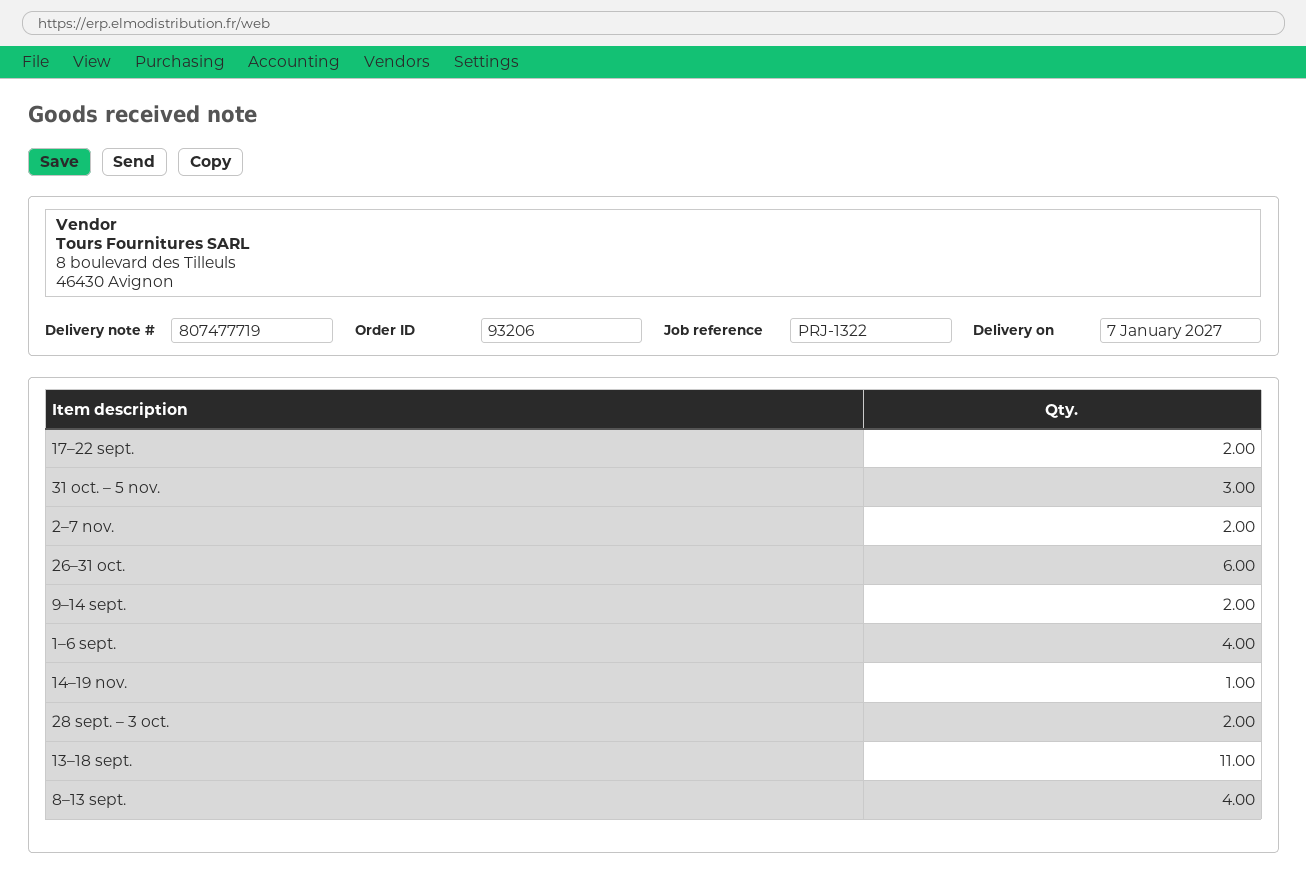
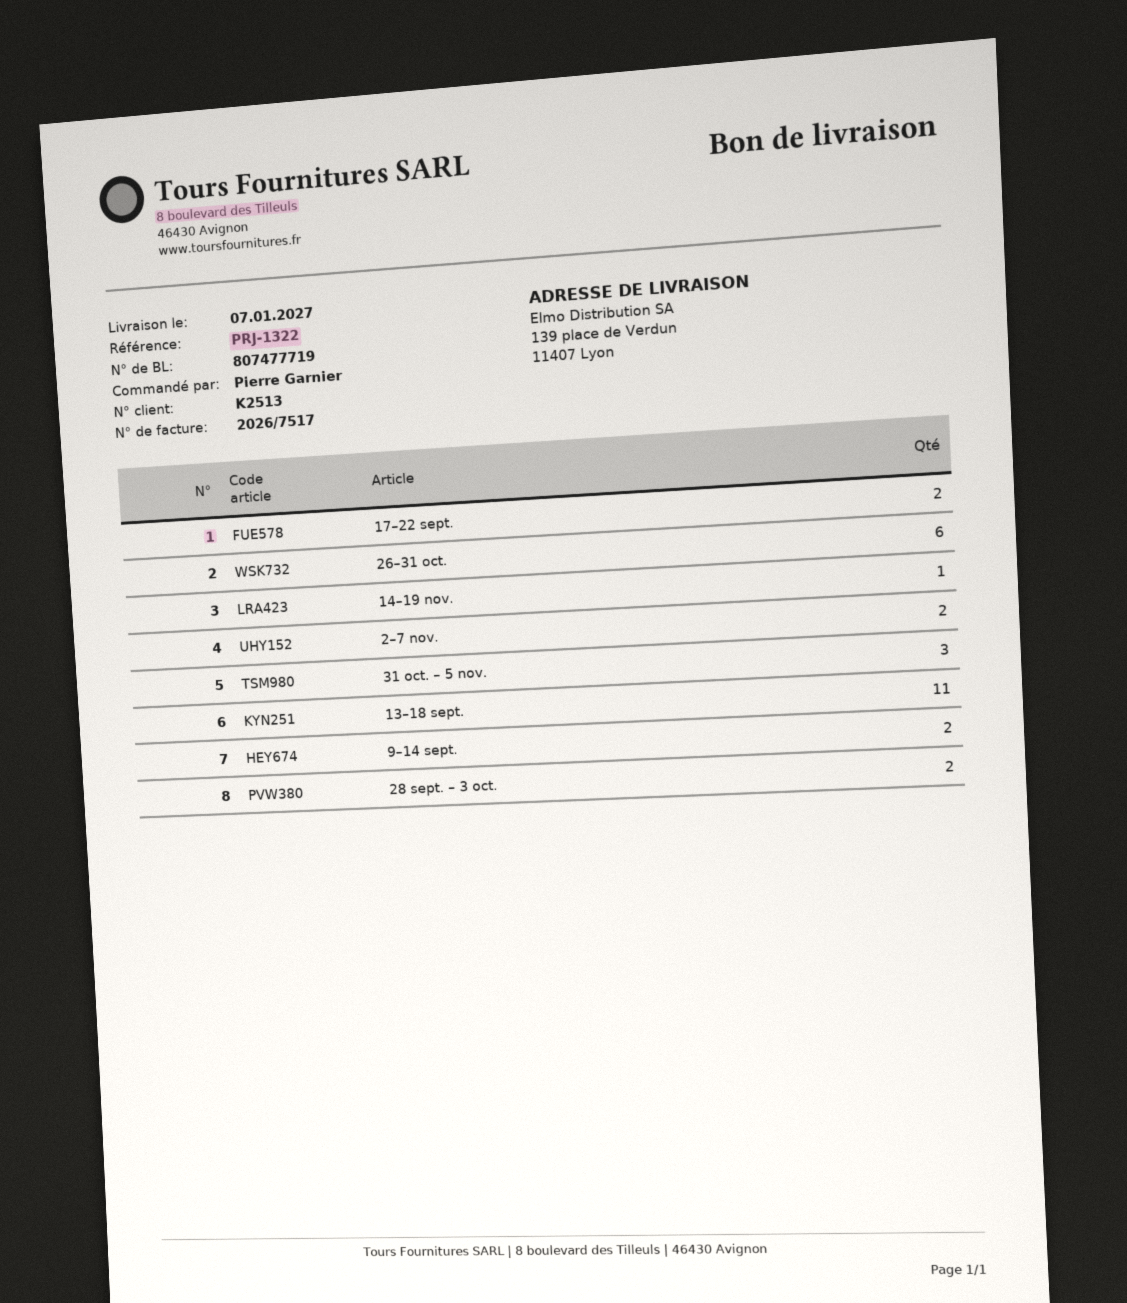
1–6 sept.: 4 -> none
8–13 sept.: 4 -> none

